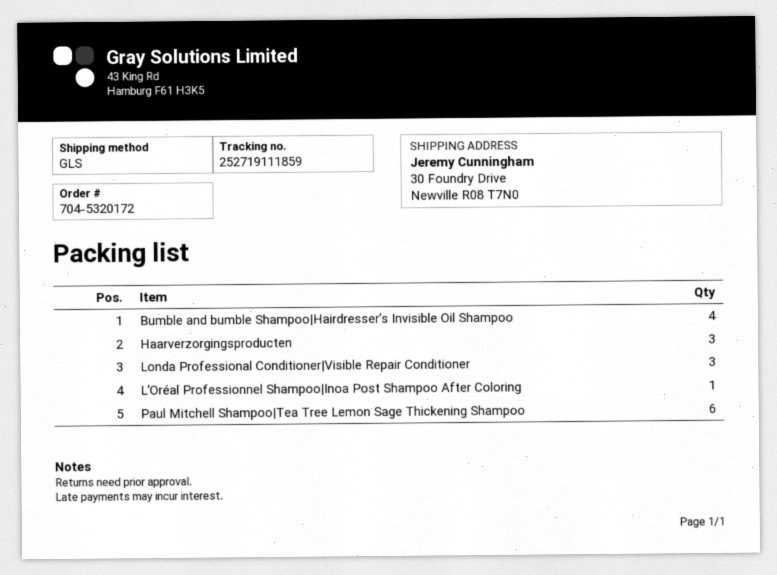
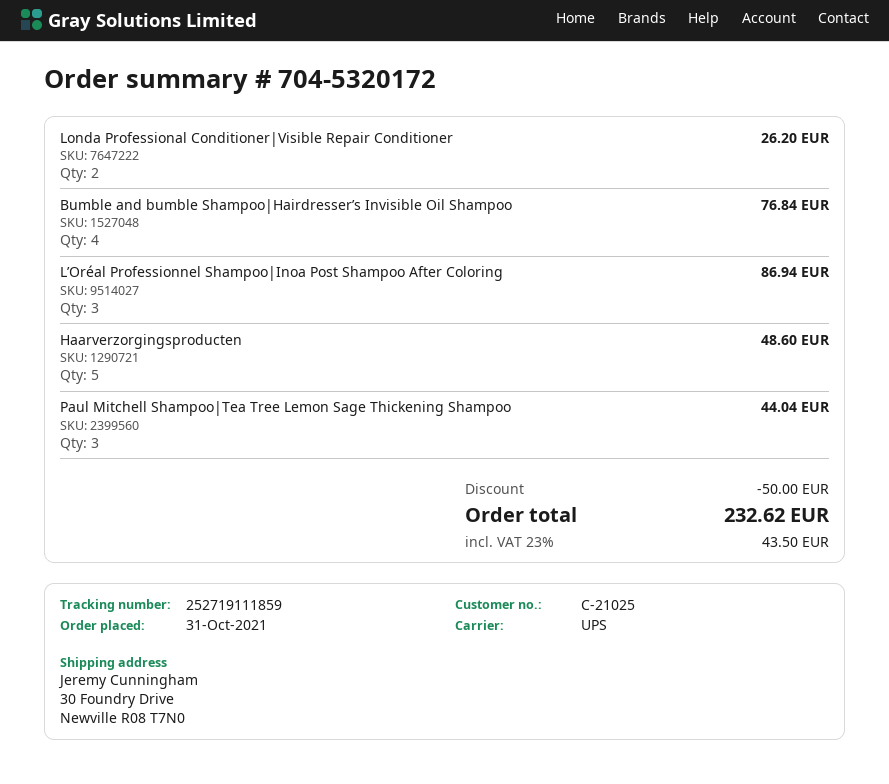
shipping method: GLS -> UPS
Haarverzorgingsproducten: 3 -> 5
Londa Professional Conditioner|Visible Repair Conditioner: 3 -> 2
L’Oréal Professionnel Shampoo|Inoa Post Shampoo After Coloring: 1 -> 3
Paul Mitchell Shampoo|Tea Tree Lemon Sage Thickening Shampoo: 6 -> 3

